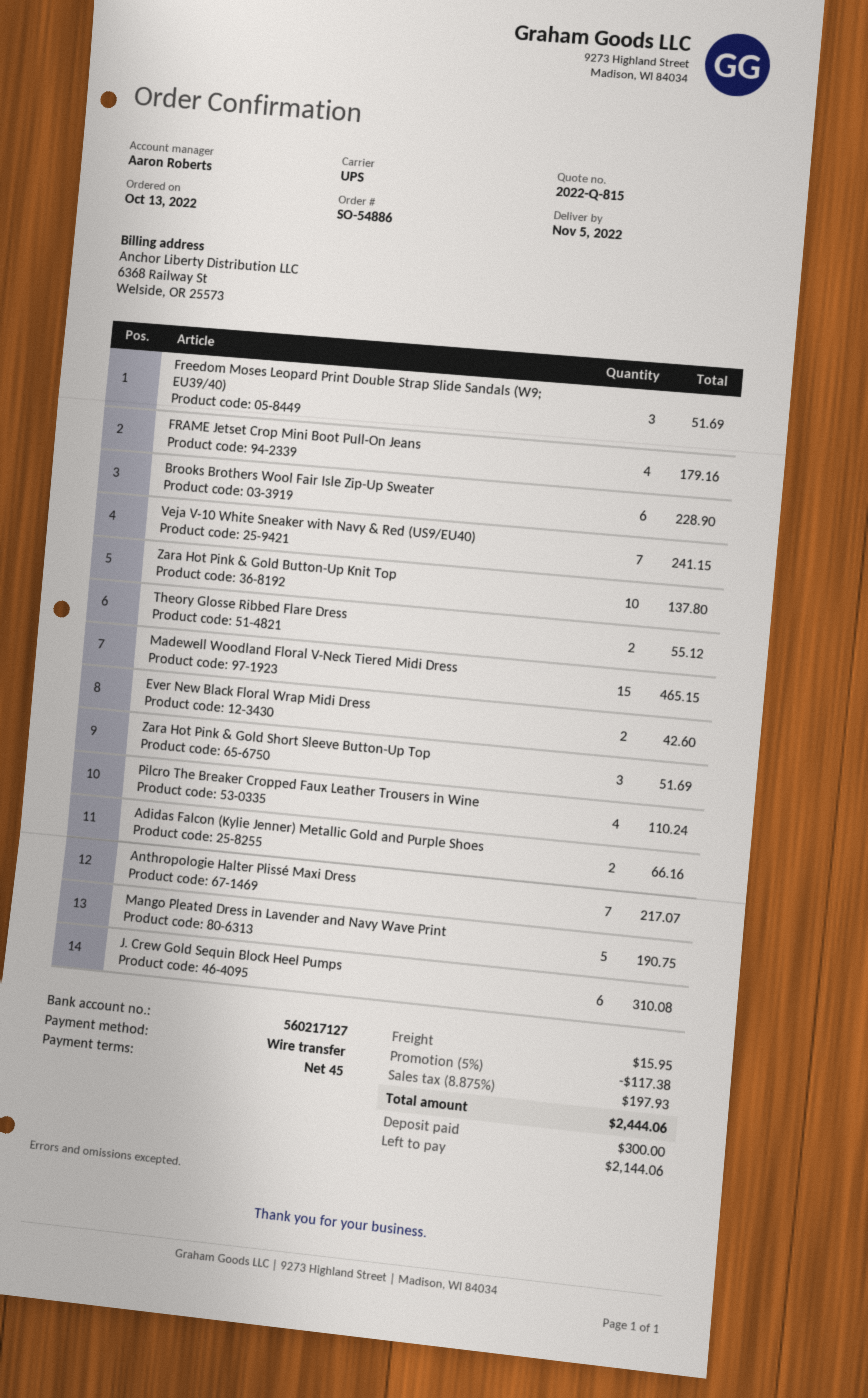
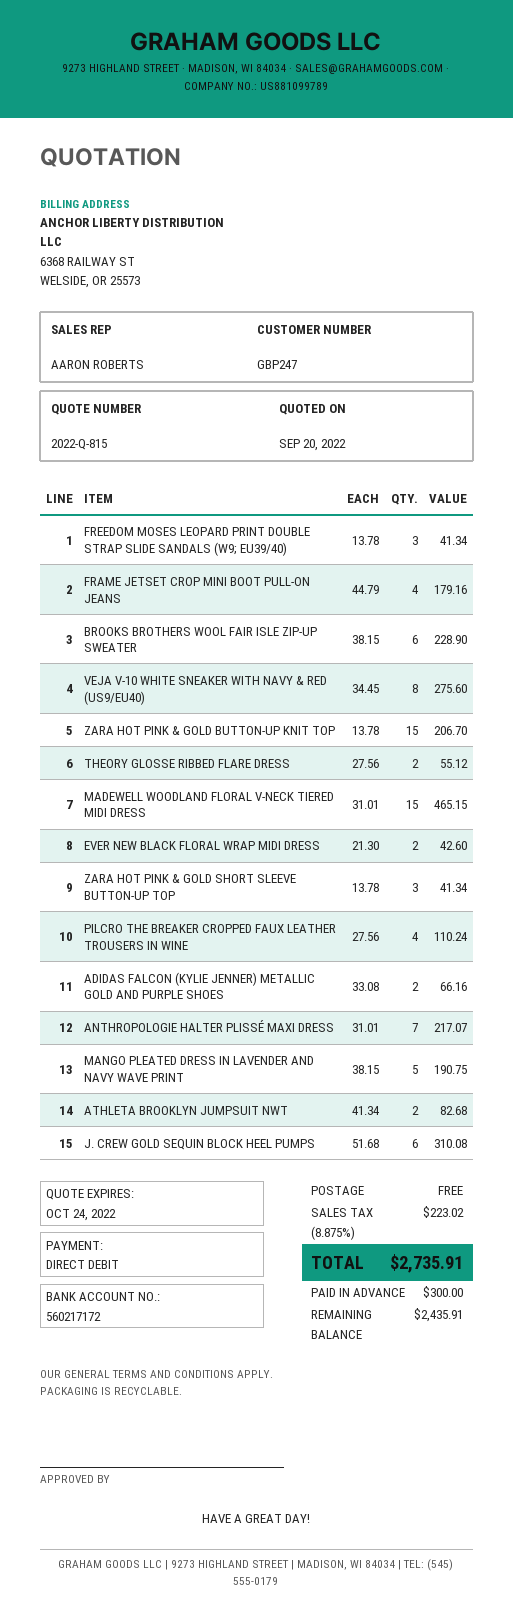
payment method: bank transfer -> direct debit
bank account: 560217127 -> 560217172
Freedom Moses Leopard Print Double Strap Slide Sandals (W9; EU39/40): 3 for 51.69 -> 3 for 41.34
Veja V-10 White Sneaker with Navy & Red (US9/EU40): 7 for 241.15 -> 8 for 275.60
Zara Hot Pink & Gold Button-Up Knit Top: 10 for 137.80 -> 15 for 206.70
Zara Hot Pink & Gold Short Sleeve Button-Up Top: 3 for 51.69 -> 3 for 41.34
ATHLETA BROOKLYN JUMPSUIT NWT: none -> 2 for 82.68
discount: 5% = 117.38 -> none
shipping: 15.95 -> 0.00
tax: 8.875% = 197.93 -> 8.875% = 223.02
total: 2444.06 -> 2735.91
balance: 2144.06 -> 2435.91

